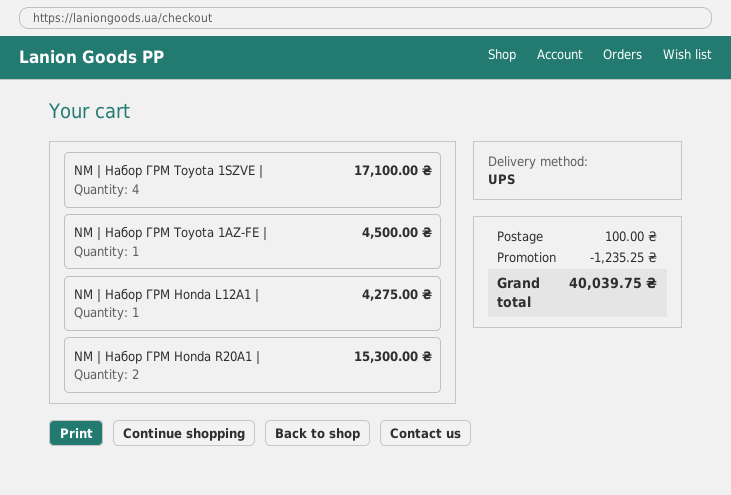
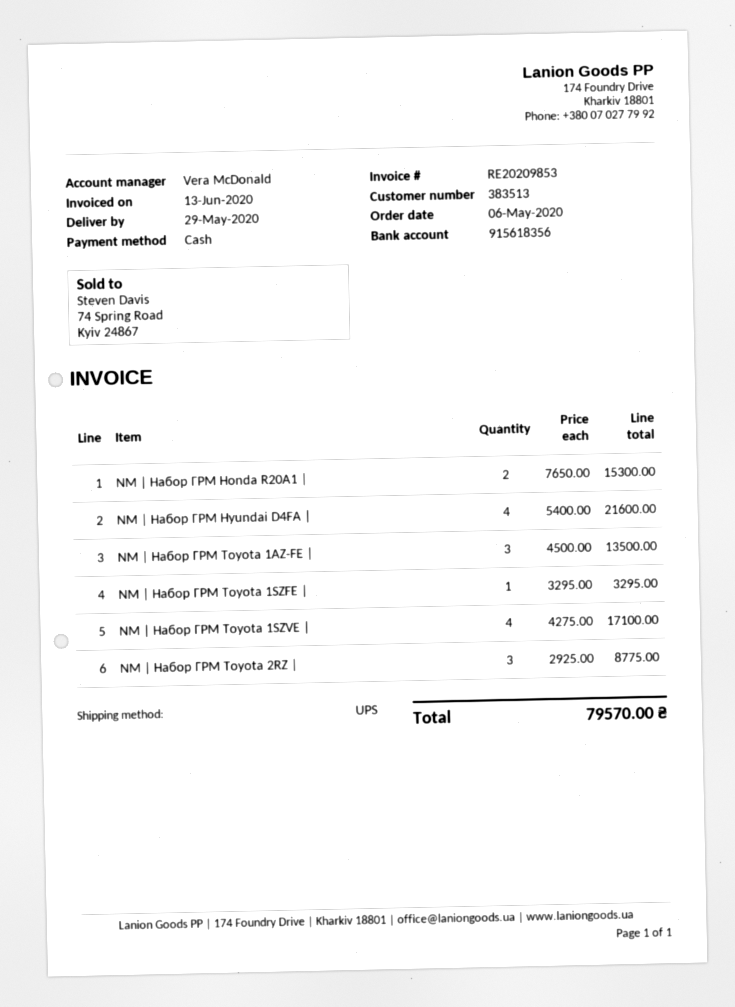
NM | Набор ГРМ Toyota 1AZ-FE |: 1 for 4500.00 -> 3 for 13500.00
NM | Набор ГРМ Honda L12A1 |: 1 for 4275.00 -> none
NM | Набор ГРМ Hyundai D4FA |: none -> 4 for 21600.00
NM | Набор ГРМ Toyota 1SZFE |: none -> 1 for 3295.00
NM | Набор ГРМ Toyota 2RZ |: none -> 3 for 8775.00
discount: 1235.25 -> none
shipping: 100.00 -> none
total: 40039.75 -> 79570.00

